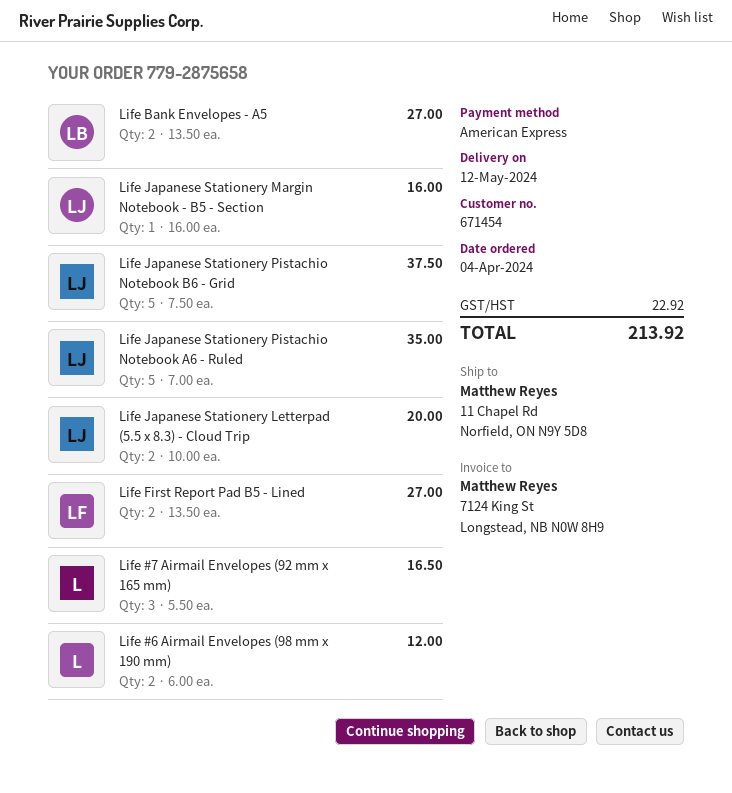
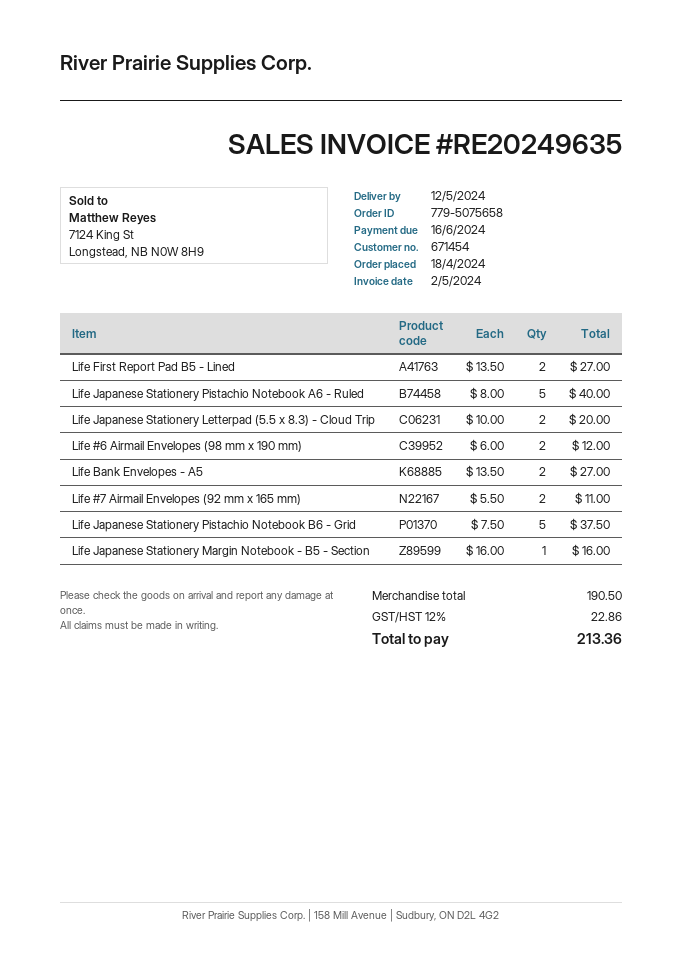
order number: 779-2875658 -> 779-5075658
order date: 2024-04-04 -> 2024-04-18
Life Japanese Stationery Pistachio Notebook A6 - Ruled: 5 x 7.00 = 35.00 -> 5 x 8.00 = 40.00
Life #7 Airmail Envelopes (92 mm x 165 mm): 3 x 5.50 = 16.50 -> 2 x 5.50 = 11.00
tax: 22.92 -> 22.86
total: 213.92 -> 213.36

